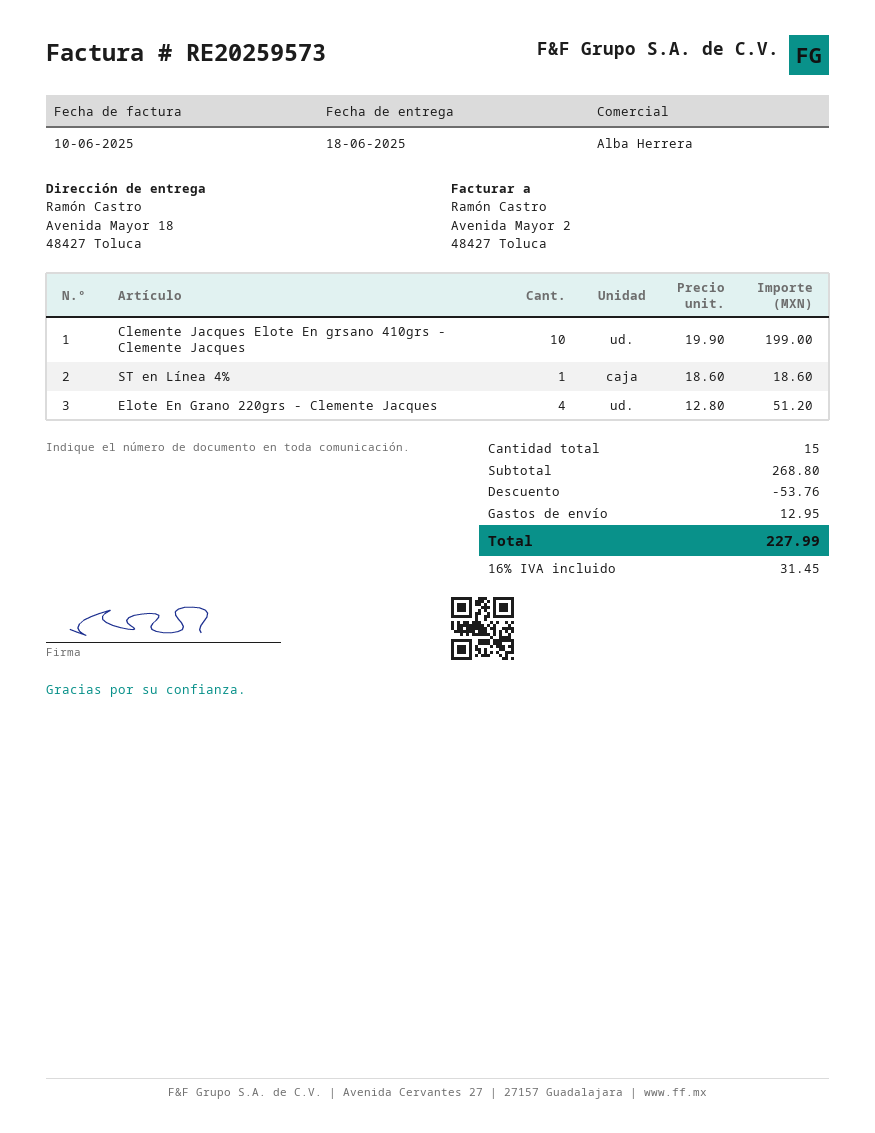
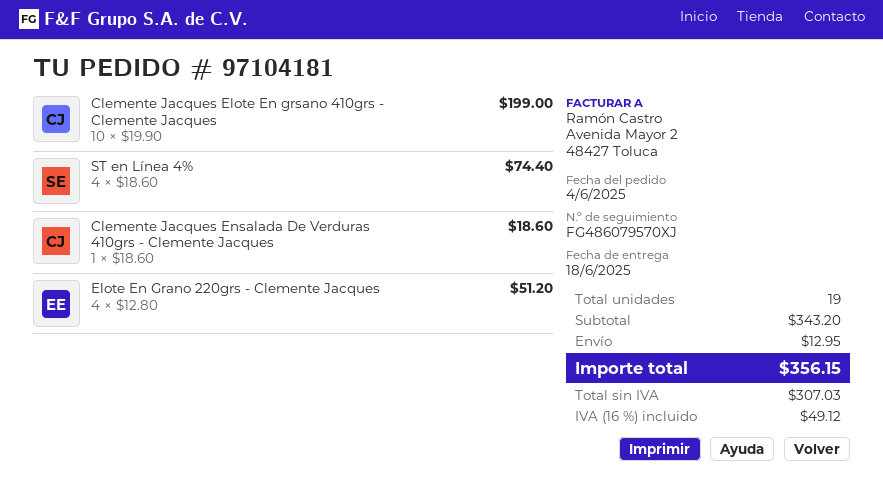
ST en Línea 4%: 1 x 18.60 = 18.60 -> 4 x 18.60 = 74.40
Clemente Jacques Ensalada De Verduras 410grs - Clemente Jacques: none -> 1 x 18.60 = 18.60
total quantity: 15 -> 19
subtotal: 268.80 -> 343.20
discount: 53.76 -> none
tax: 16% = 31.45 -> 16% = 49.12
total: 227.99 -> 356.15

